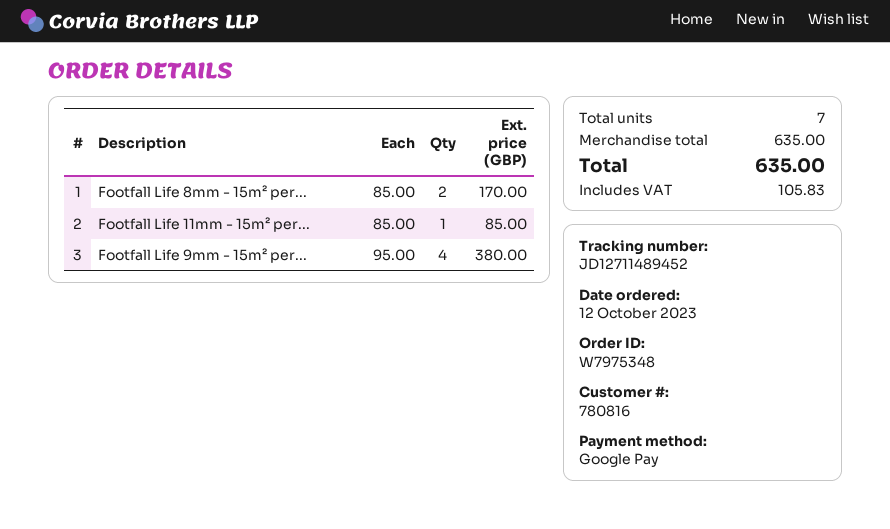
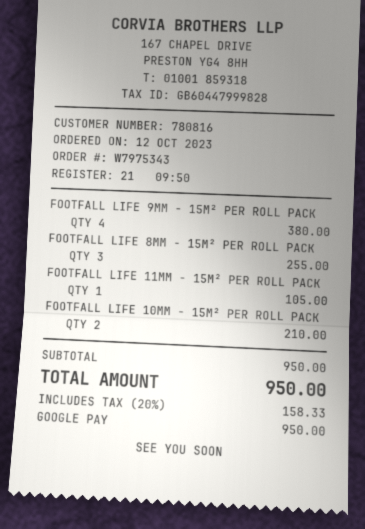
order number: W7975348 -> W7975343
Footfall Life 8mm - 15m² per...: 2 for 170.00 -> 3 for 255.00
Footfall Life 11mm - 15m² per...: 1 for 85.00 -> 1 for 105.00
FOOTFALL LIFE 10MM - 15M² PER ROLL PACK: none -> 2 for 210.00
subtotal: 635.00 -> 950.00
tax: 105.83 -> 158.33
total: 635.00 -> 950.00

